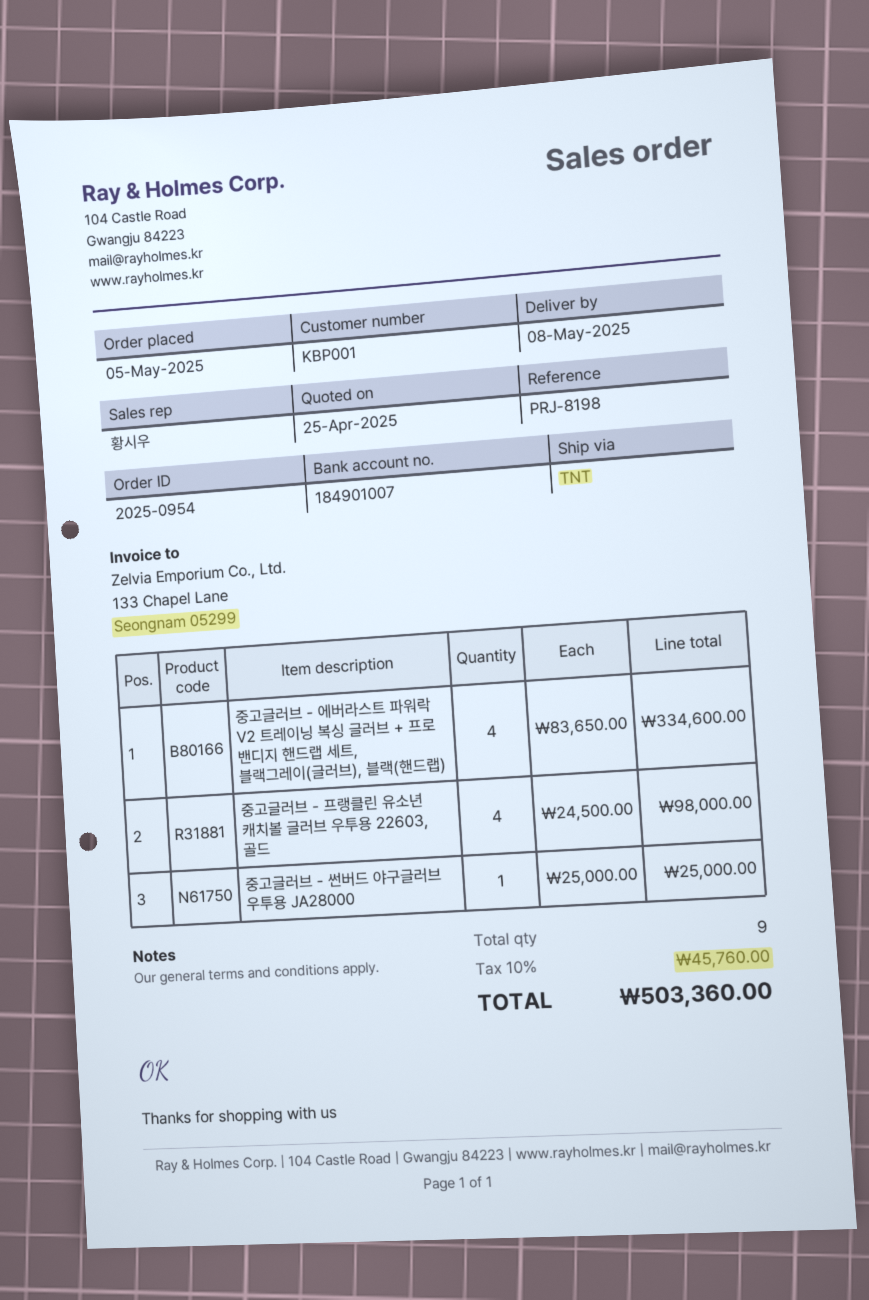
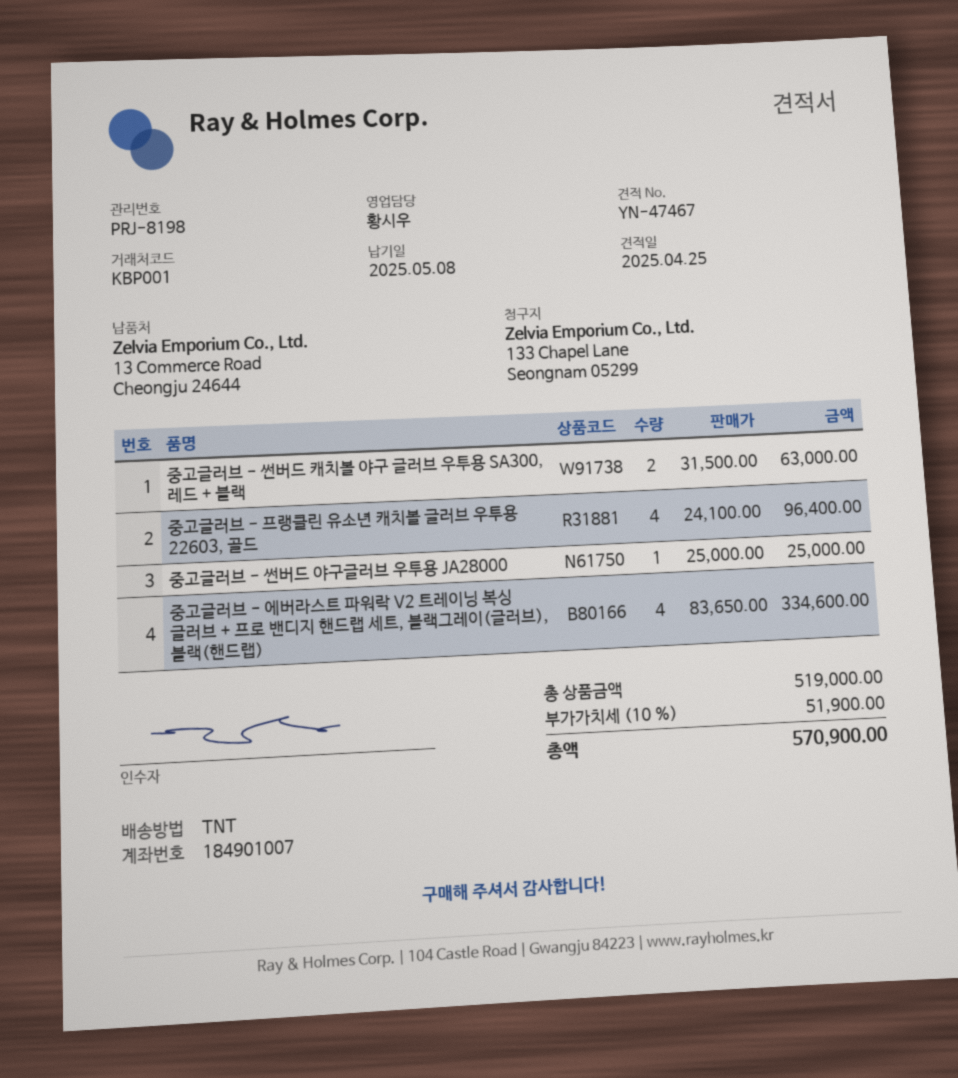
중고글러브 - 프랭클린 유소년 캐치볼 글러브 우투용 22603, 골드: 4 x 24500.00 = 98000.00 -> 4 x 24100.00 = 96400.00
중고글러브 - 썬버드 캐치볼 야구 글러브 우투용 SA300, 레드 + 블랙: none -> 2 x 31500.00 = 63000.00
tax: 10% = 45760.00 -> 10% = 51900.00
total: 503360.00 -> 570900.00

